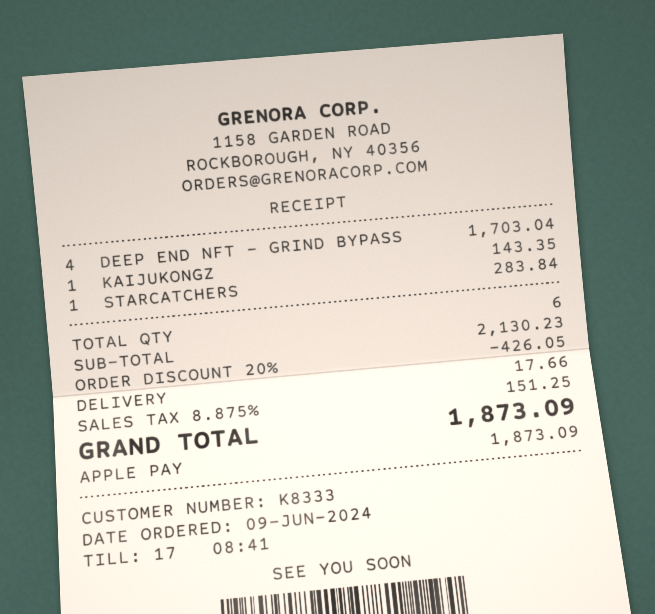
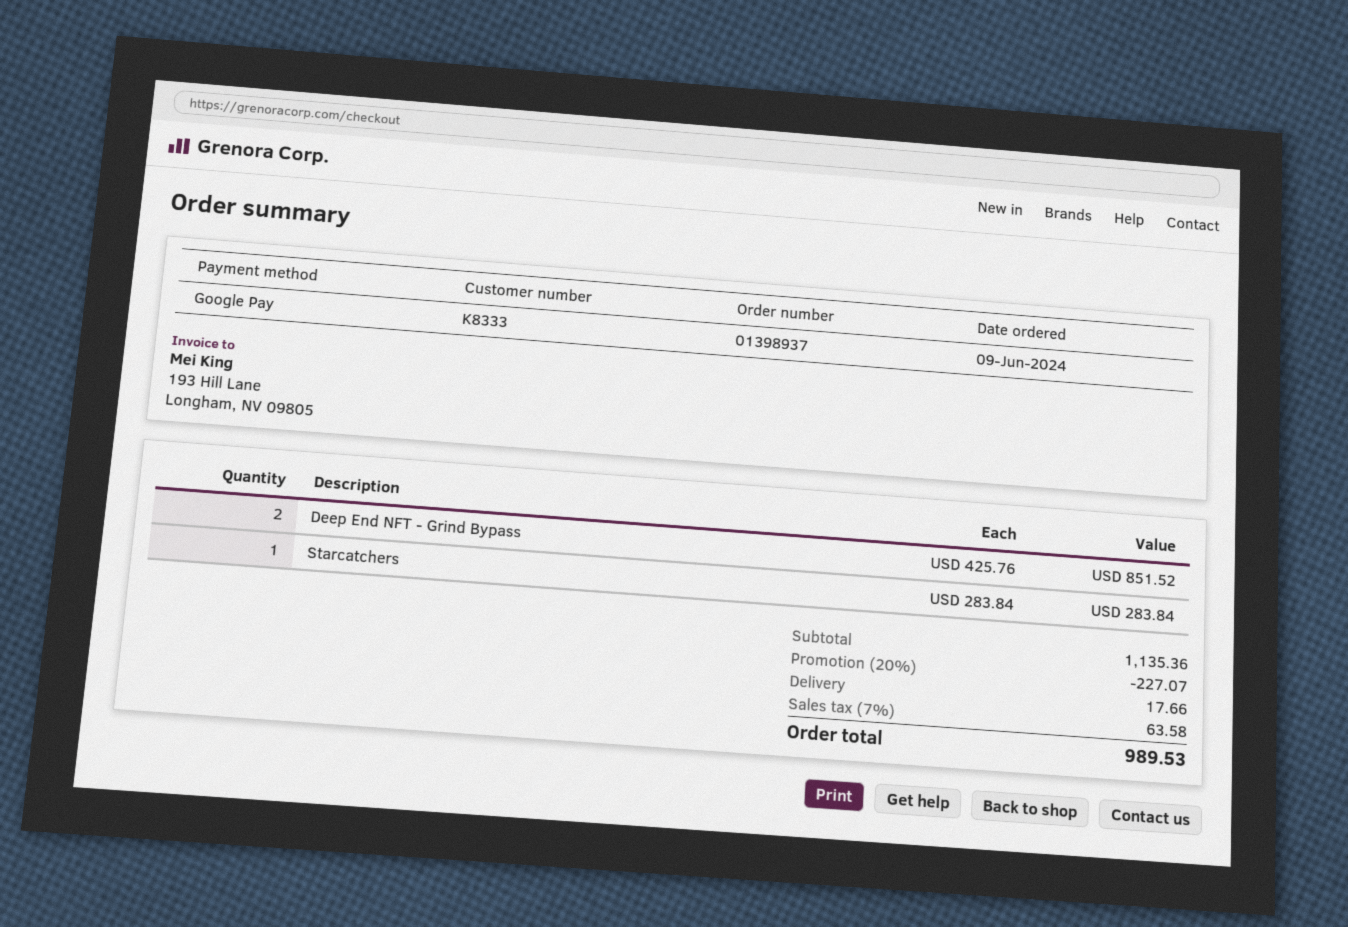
payment method: Apple Pay -> Google Pay
DEEP END NFT - GRIND BYPASS: 4 for 1703.04 -> 2 for 851.52
KAIJUKONGZ: 1 for 143.35 -> none
subtotal: 2130.23 -> 1135.36
discount: 20% = 426.05 -> 20% = 227.07
tax: 8.875% = 151.25 -> 7% = 63.58
total: 1873.09 -> 989.53

